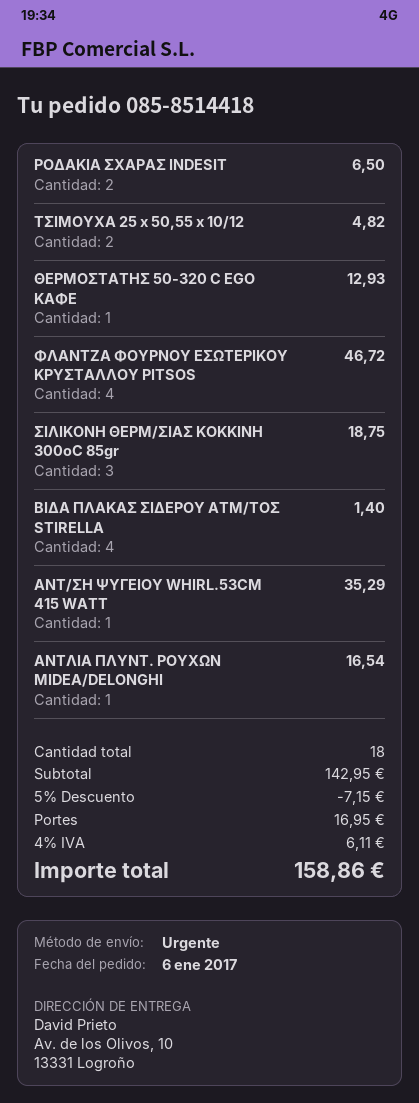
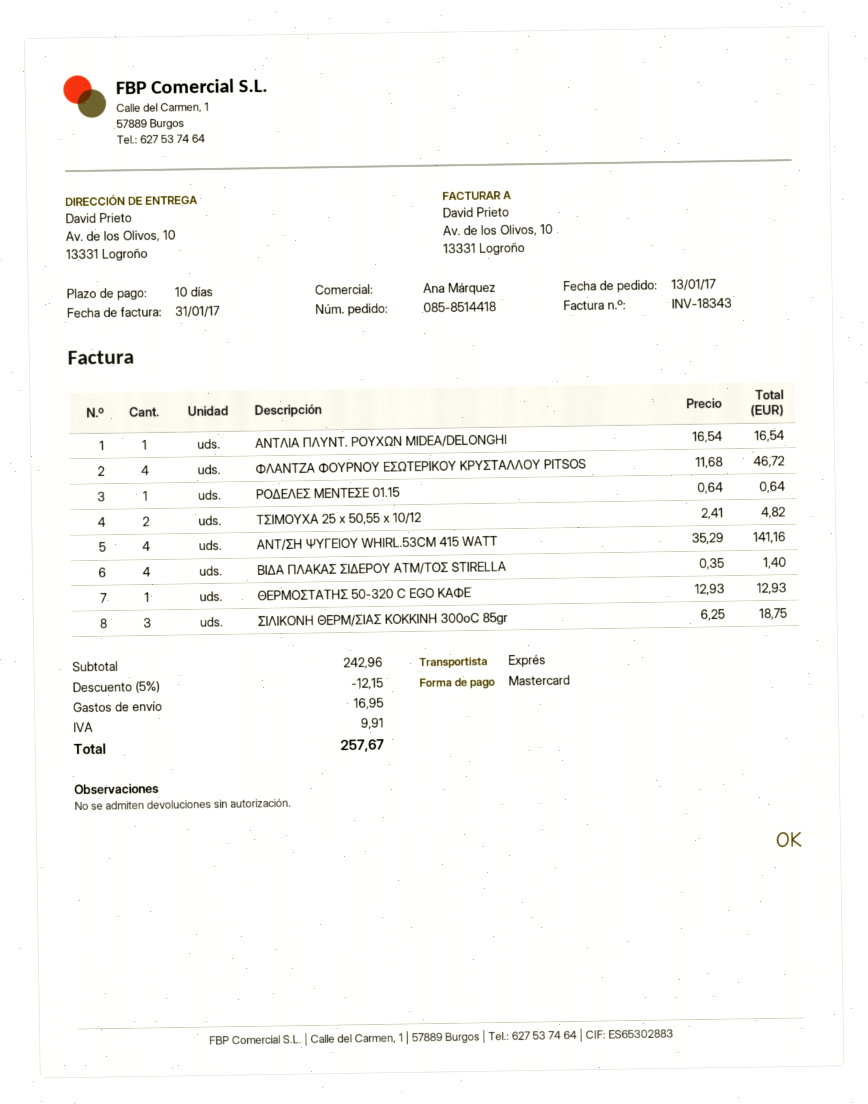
order date: 2017-01-06 -> 2017-01-13
ΡΟΔΑΚΙΑ ΣΧΑΡΑΣ INDESIT: 2 for 6.50 -> none
ΑΝΤ/ΣΗ ΨΥΓΕΙΟΥ WHIRL.53CM 415 WATT: 1 for 35.29 -> 4 for 141.16
ΡΟΔΕΛΕΣ ΜΕΝΤΕΣΕ 01.15: none -> 1 for 0.64
subtotal: 142.95 -> 242.96
discount: 5% = 7.15 -> 5% = 12.15
tax: 6.11 -> 9.91
total: 158.86 -> 257.67

